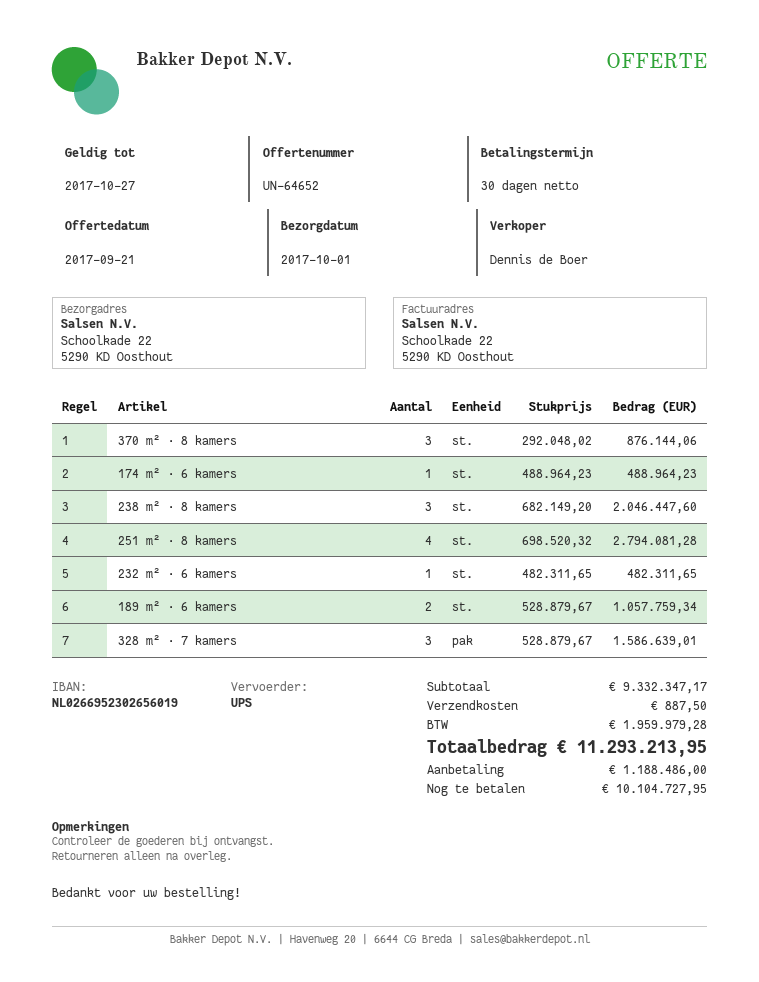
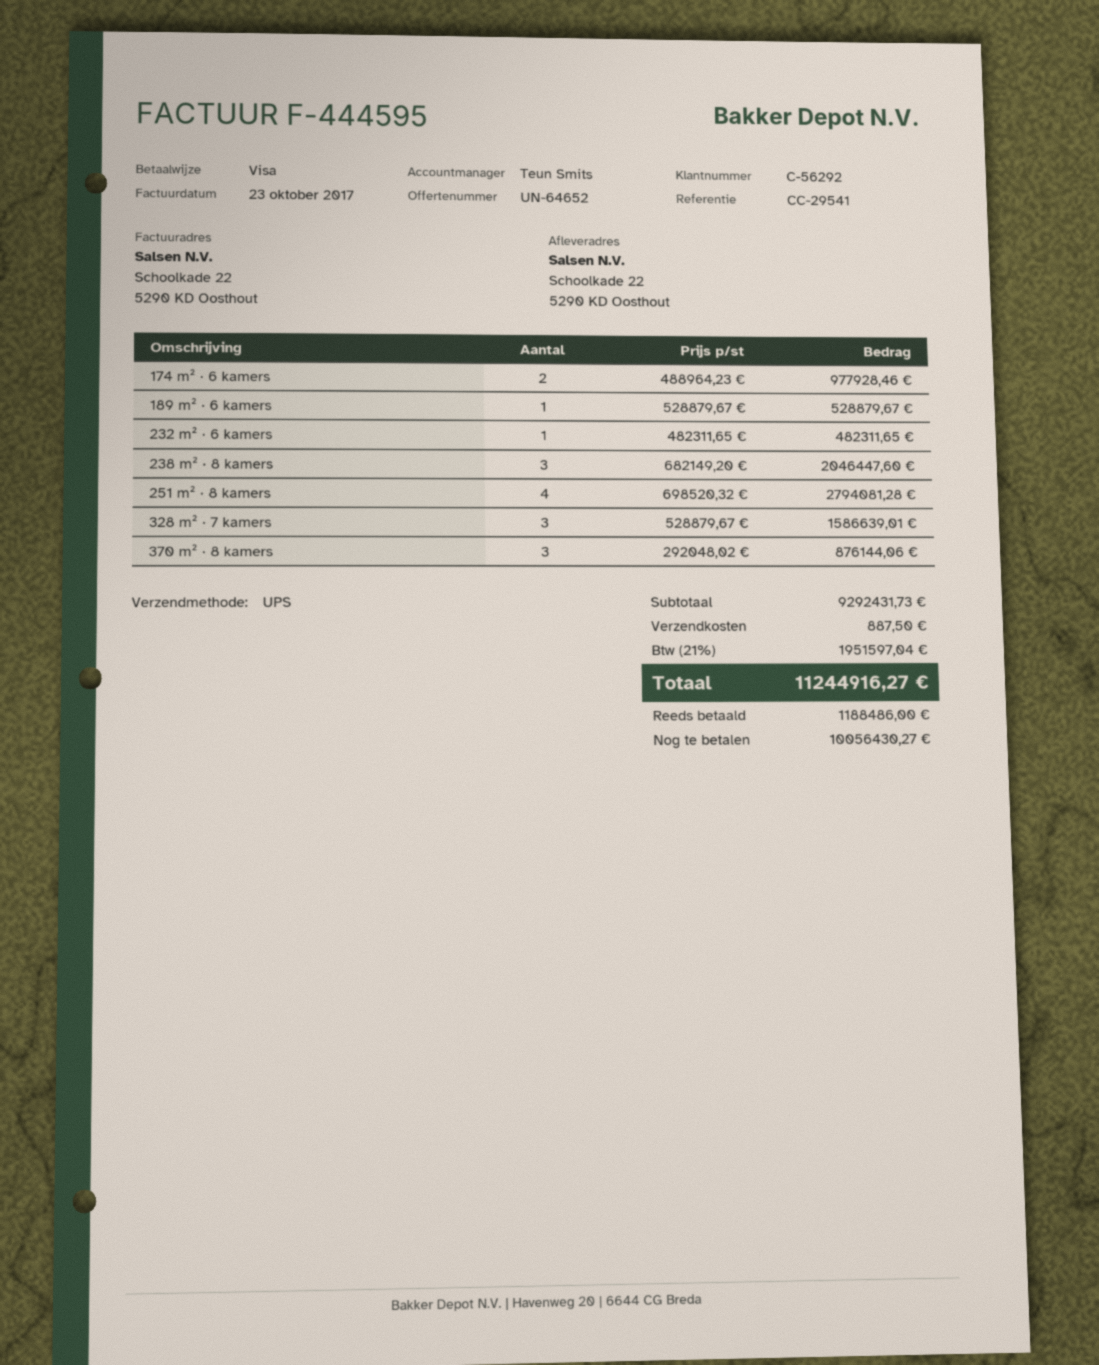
sales rep: Dennis de Boer -> Teun Smits
174 m² · 6 kamers: 1 x 488964.23 = 488964.23 -> 2 x 488964.23 = 977928.46
189 m² · 6 kamers: 2 x 528879.67 = 1057759.34 -> 1 x 528879.67 = 528879.67
subtotal: 9332347.17 -> 9292431.73
tax: 1959979.28 -> 1951597.04
total: 11293213.95 -> 11244916.27
balance: 10104727.95 -> 10056430.27

